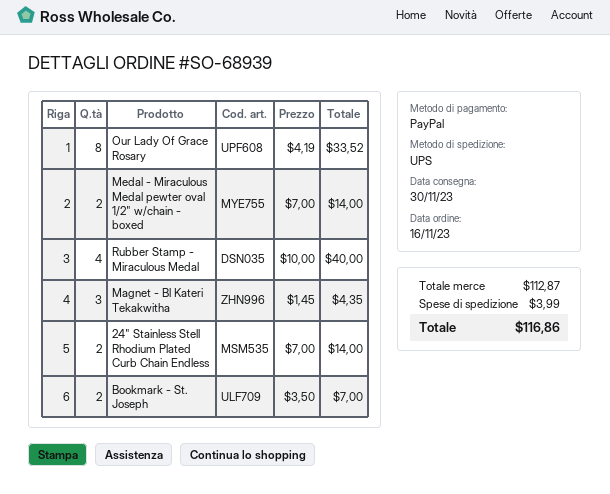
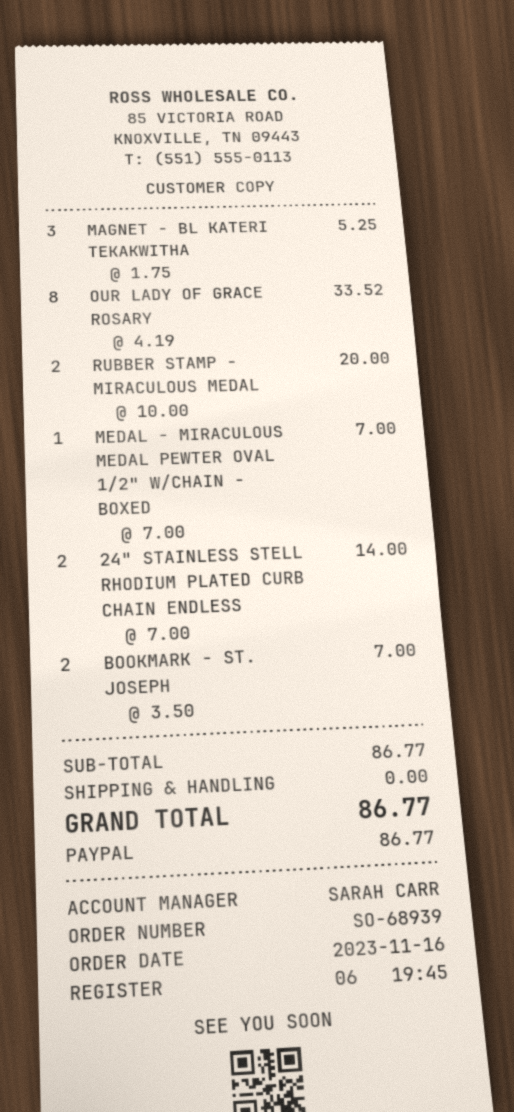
Medal - Miraculous Medal pewter oval 1/2" w/chain - boxed: 2 x 7.00 = 14.00 -> 1 x 7.00 = 7.00
Rubber Stamp - Miraculous Medal: 4 x 10.00 = 40.00 -> 2 x 10.00 = 20.00
Magnet - Bl Kateri Tekakwitha: 3 x 1.45 = 4.35 -> 3 x 1.75 = 5.25
subtotal: 112.87 -> 86.77
shipping: 3.99 -> 0.00
total: 116.86 -> 86.77

